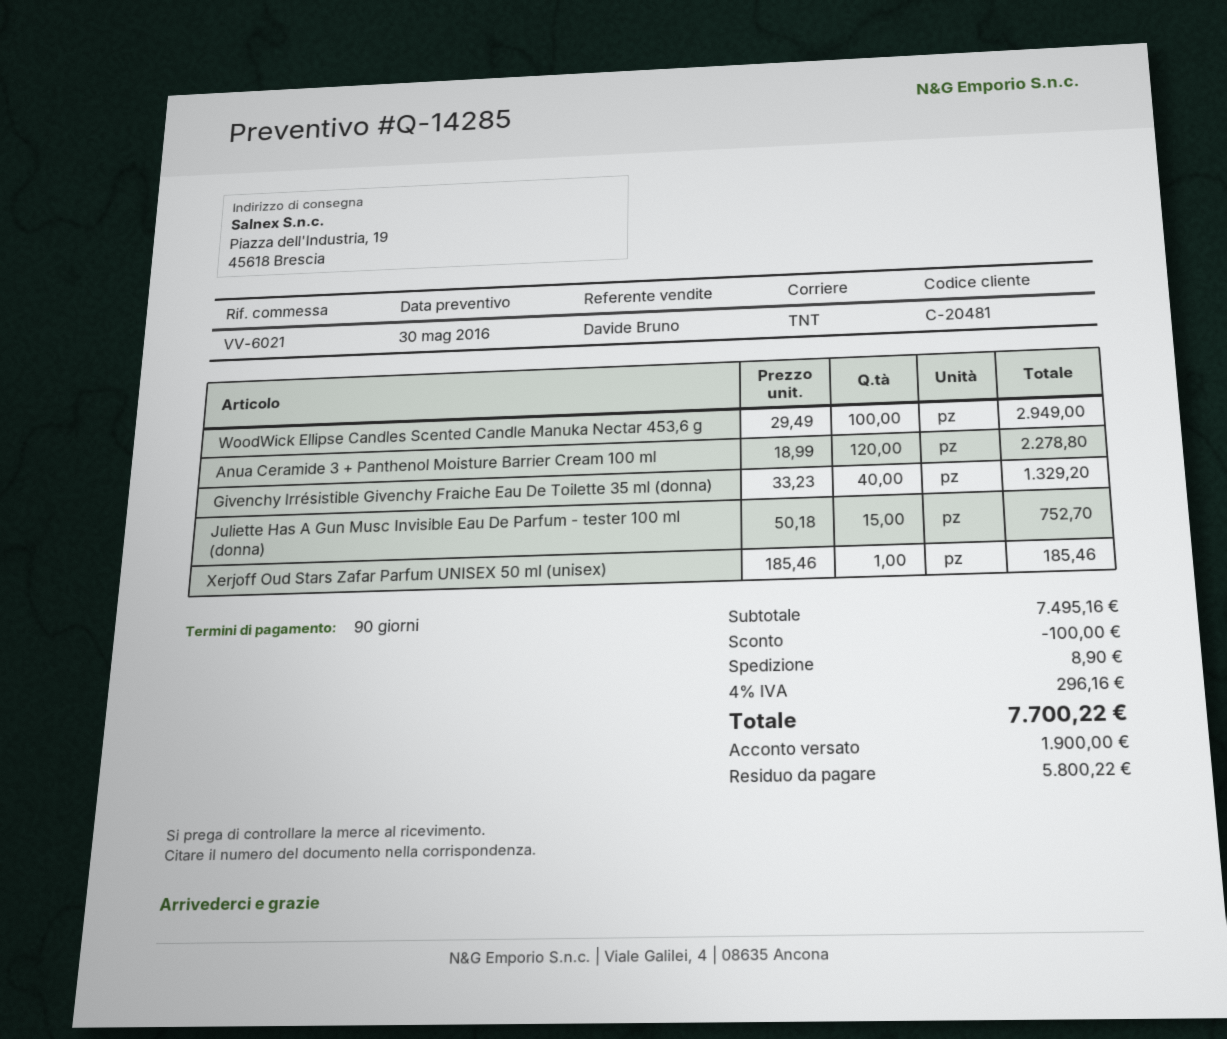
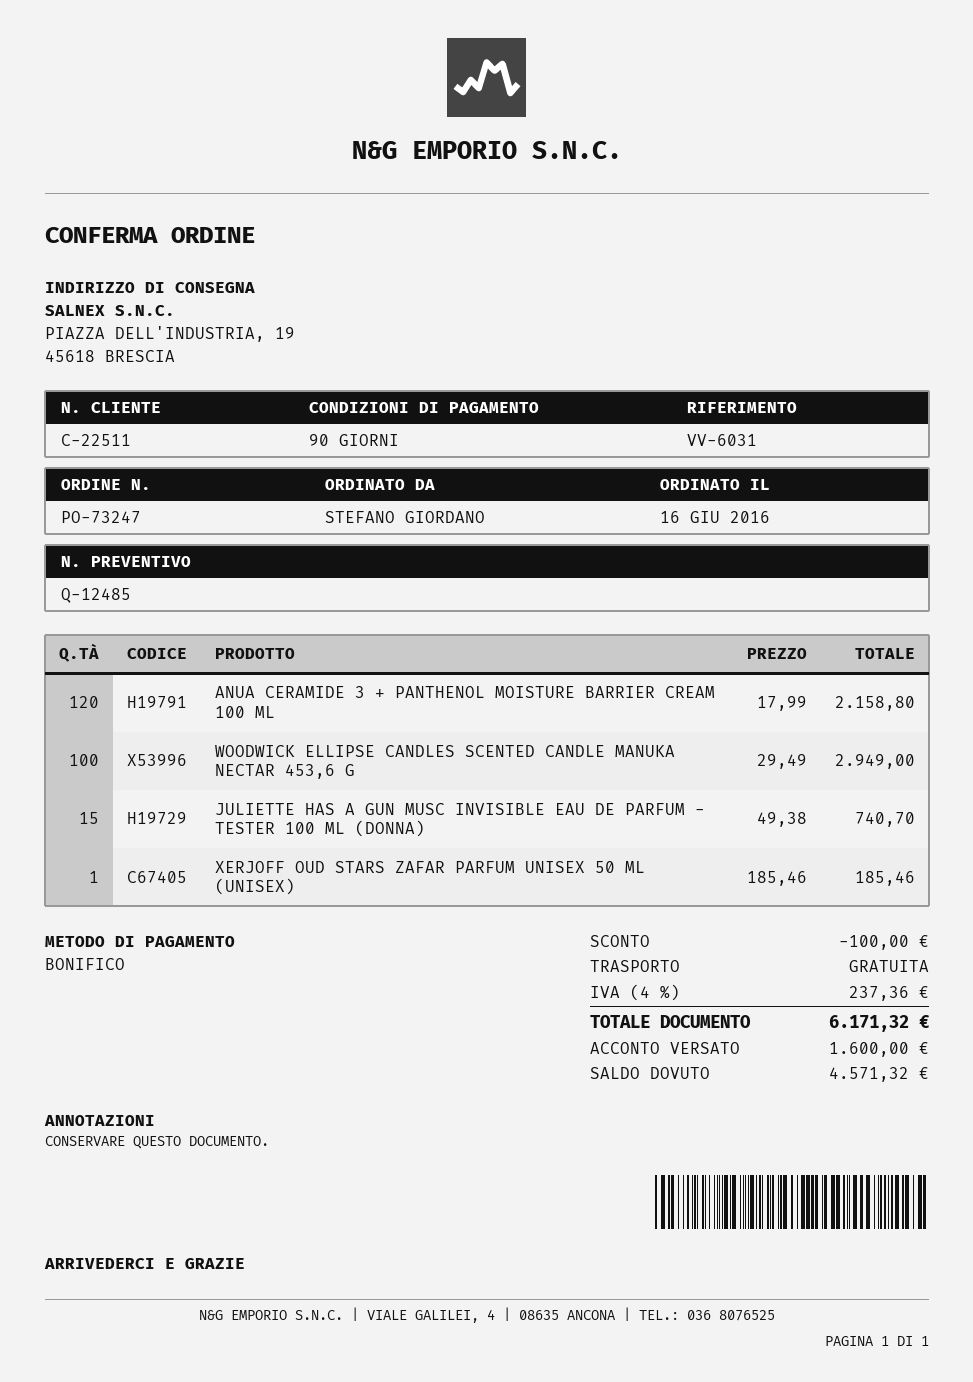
quote number: Q-14285 -> Q-12485
customer number: C-20481 -> C-22511
reference: VV-6021 -> VV-6031
Anua Ceramide 3 + Panthenol Moisture Barrier Cream 100 ml: 120 x 18.99 = 2278.80 -> 120 x 17.99 = 2158.80
Givenchy Irrésistible Givenchy Fraiche Eau De Toilette 35 ml (donna): 40 x 33.23 = 1329.20 -> none
Juliette Has A Gun Musc Invisible Eau De Parfum - tester 100 ml (donna): 15 x 50.18 = 752.70 -> 15 x 49.38 = 740.70
shipping: 8.90 -> 0.00
tax: 4% = 296.16 -> 4% = 237.36
total: 7700.22 -> 6171.32
deposit: 1900.00 -> 1600.00
balance: 5800.22 -> 4571.32

